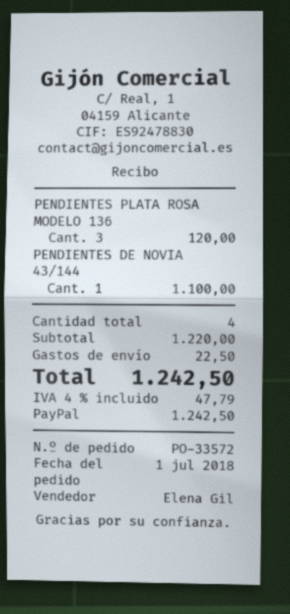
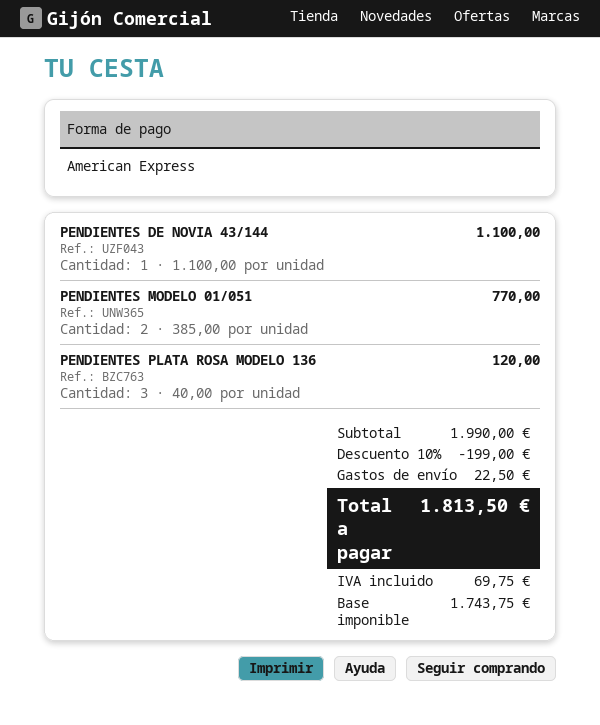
payment method: PayPal -> American Express
PENDIENTES MODELO 01/051: none -> 2 for 770.00
subtotal: 1220.00 -> 1990.00
discount: none -> 10% = 199.00
tax: 47.79 -> 69.75
total: 1242.50 -> 1813.50

